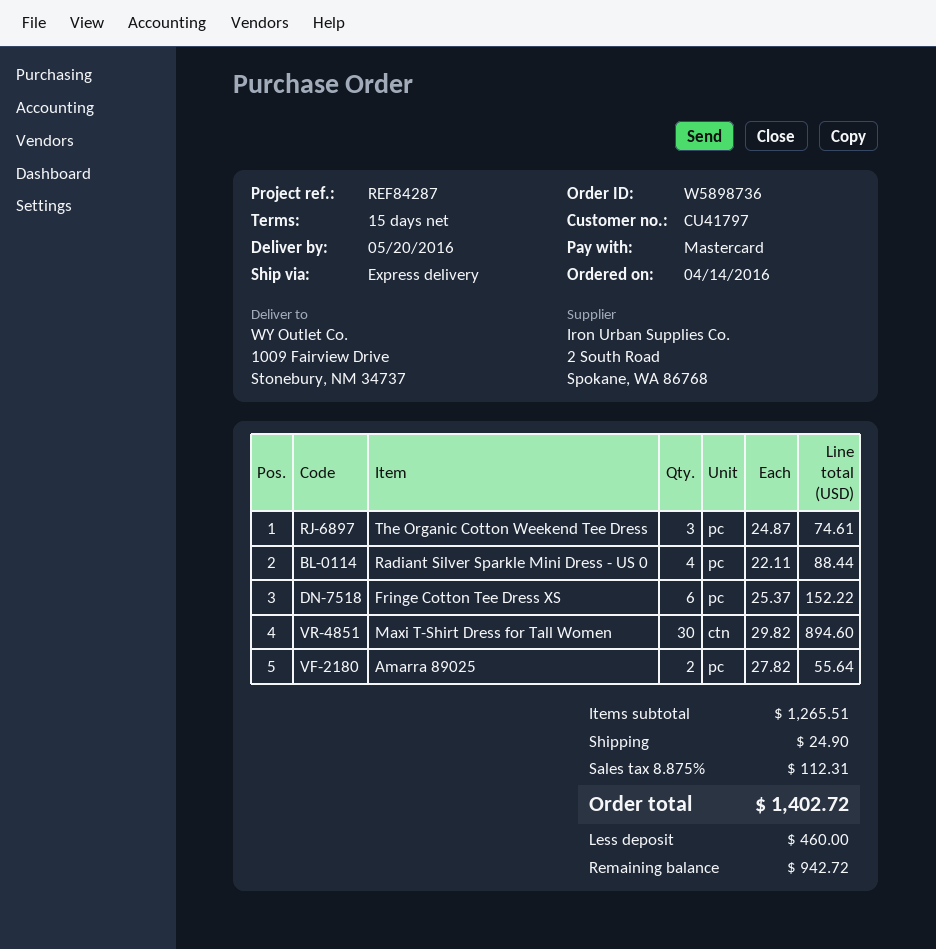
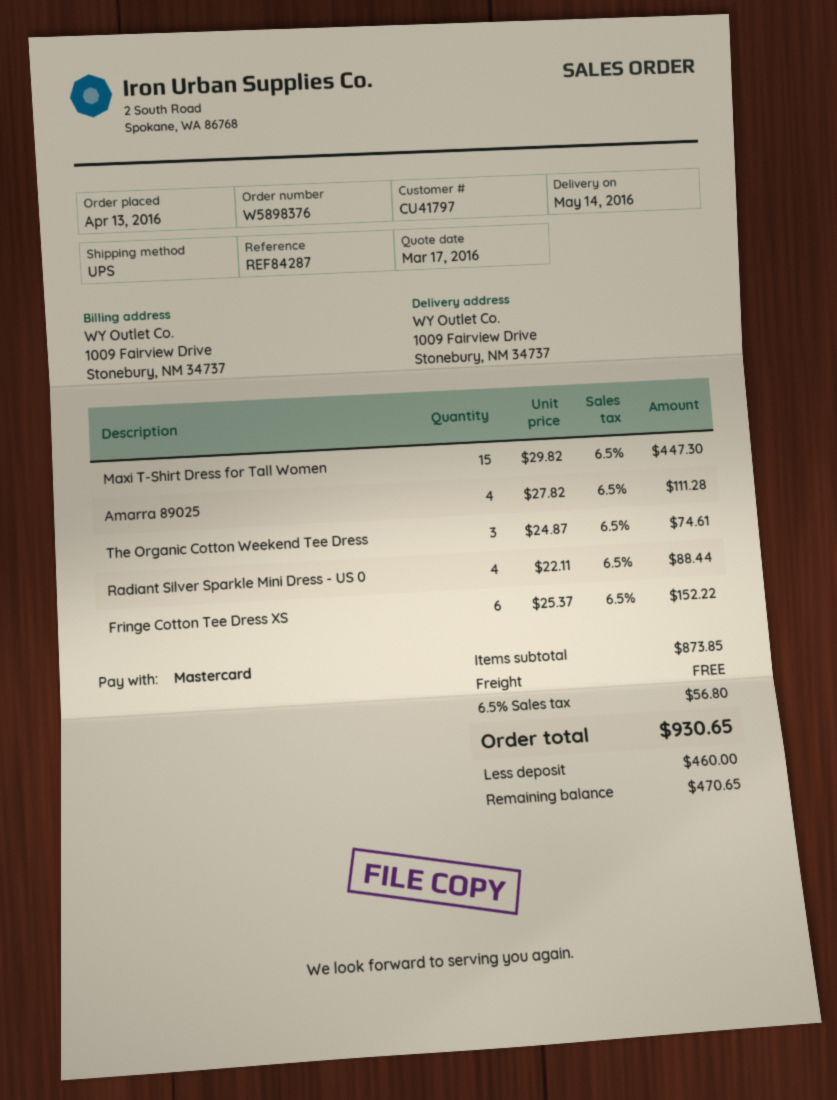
order number: W5898736 -> W5898376
order date: 2016-04-14 -> 2016-04-13
delivery date: 2016-05-20 -> 2016-05-14
shipping method: express -> UPS
Maxi T-Shirt Dress for Tall Women: 30 x 29.82 = 894.60 -> 15 x 29.82 = 447.30
Amarra 89025: 2 x 27.82 = 55.64 -> 4 x 27.82 = 111.28
subtotal: 1265.51 -> 873.85
shipping: 24.90 -> 0.00
tax: 8.875% = 112.31 -> 6.5% = 56.80
total: 1402.72 -> 930.65
balance: 942.72 -> 470.65

